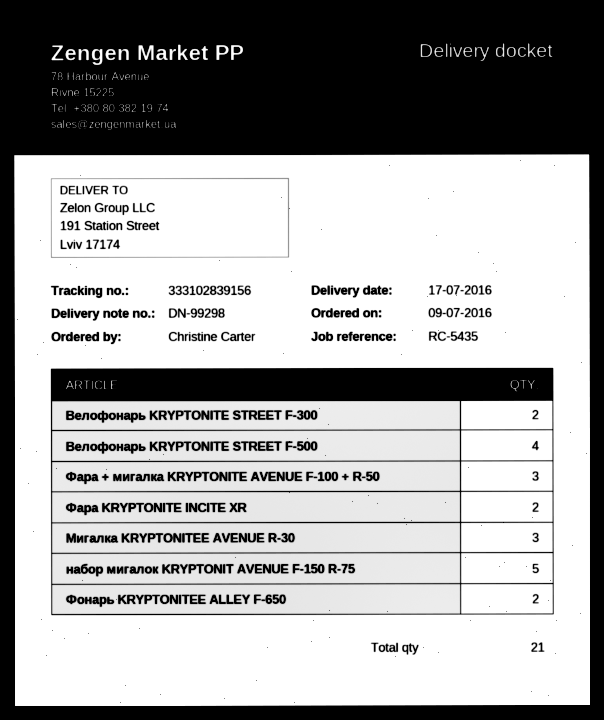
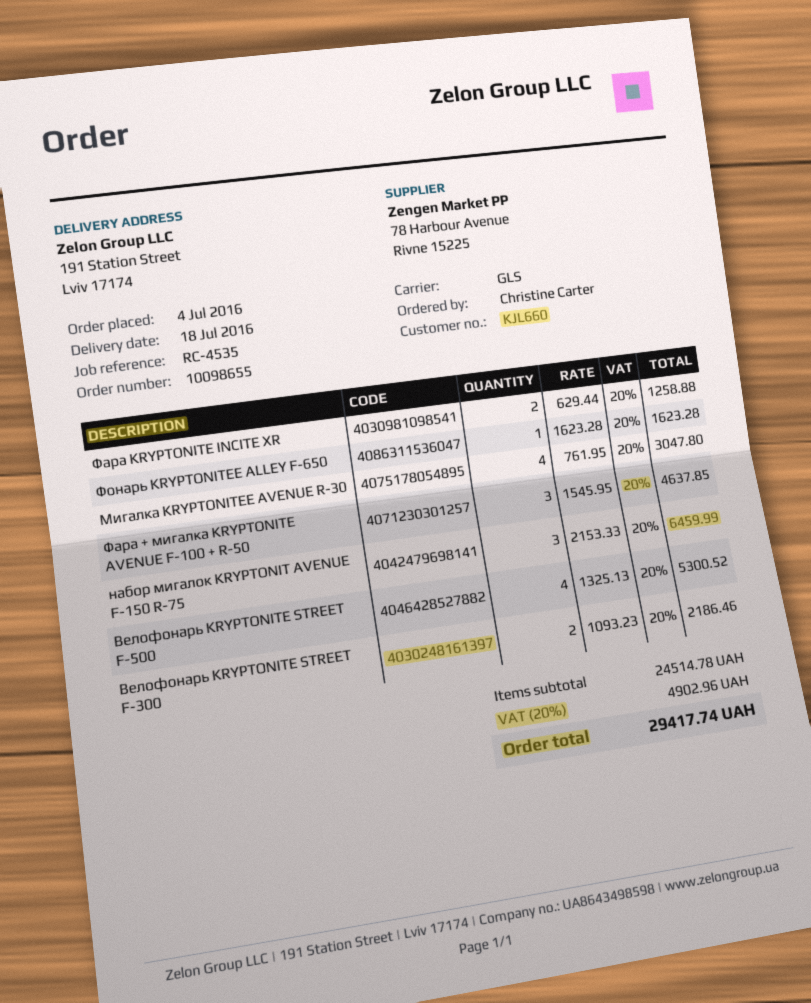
order date: 2016-07-09 -> 2016-07-04
delivery date: 2016-07-17 -> 2016-07-18
reference: RC-5435 -> RC-4535
Мигалка KRYPTONITEE AVENUE R-30: 3 -> 4
набор мигалок KRYPTONIT AVENUE F-150 R-75: 5 -> 3
Фонарь KRYPTONITEE ALLEY F-650: 2 -> 1

